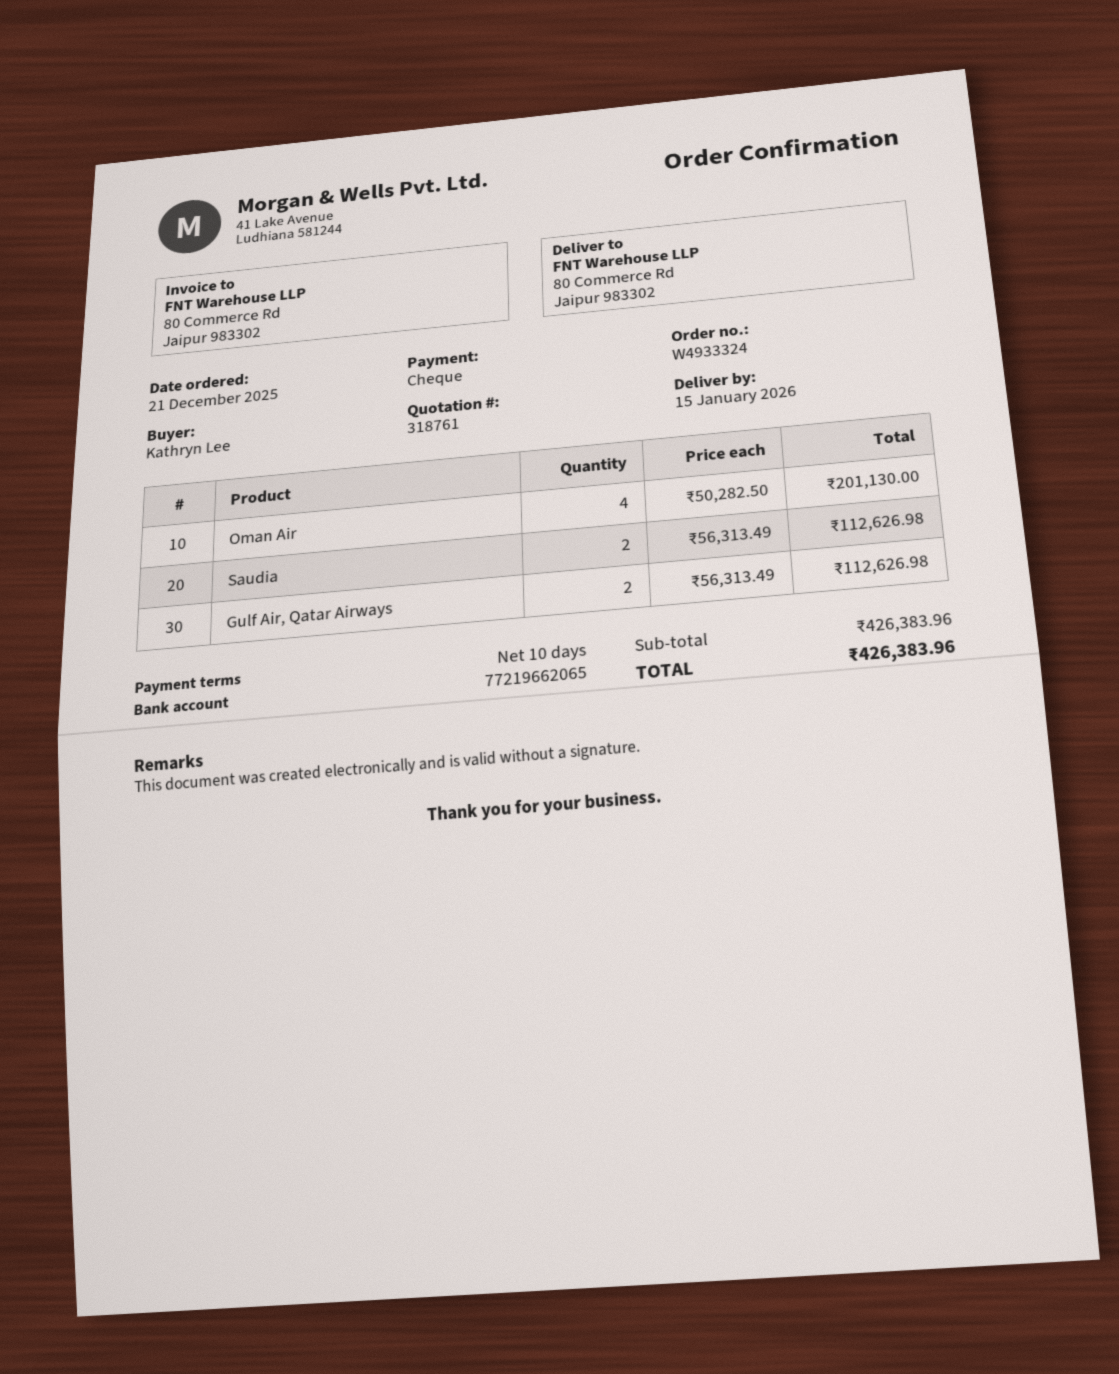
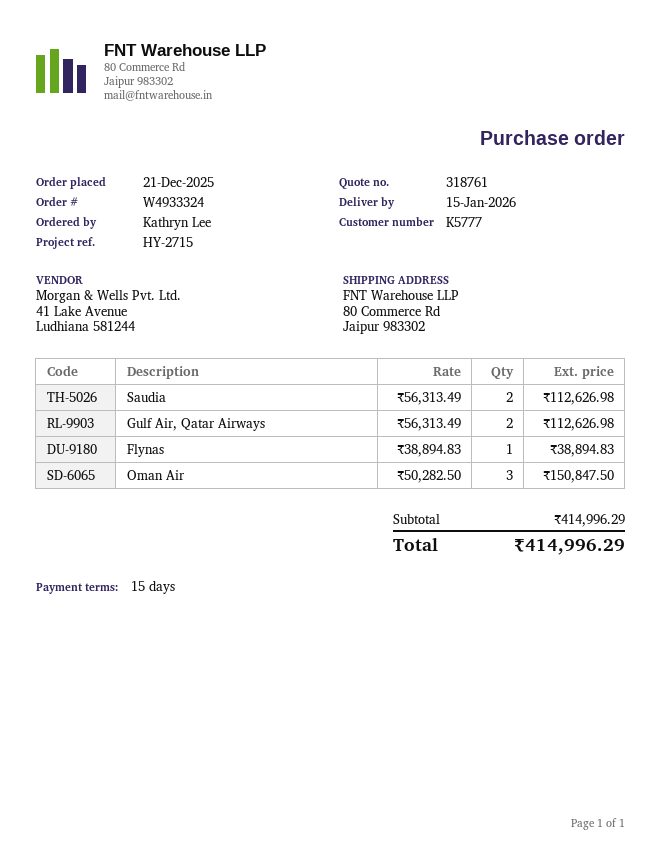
payment terms: 10 days -> 15 days
Oman Air: 4 x 50282.50 = 201130.00 -> 3 x 50282.50 = 150847.50
Flynas: none -> 1 x 38894.83 = 38894.83
subtotal: 426383.96 -> 414996.29
total: 426383.96 -> 414996.29

